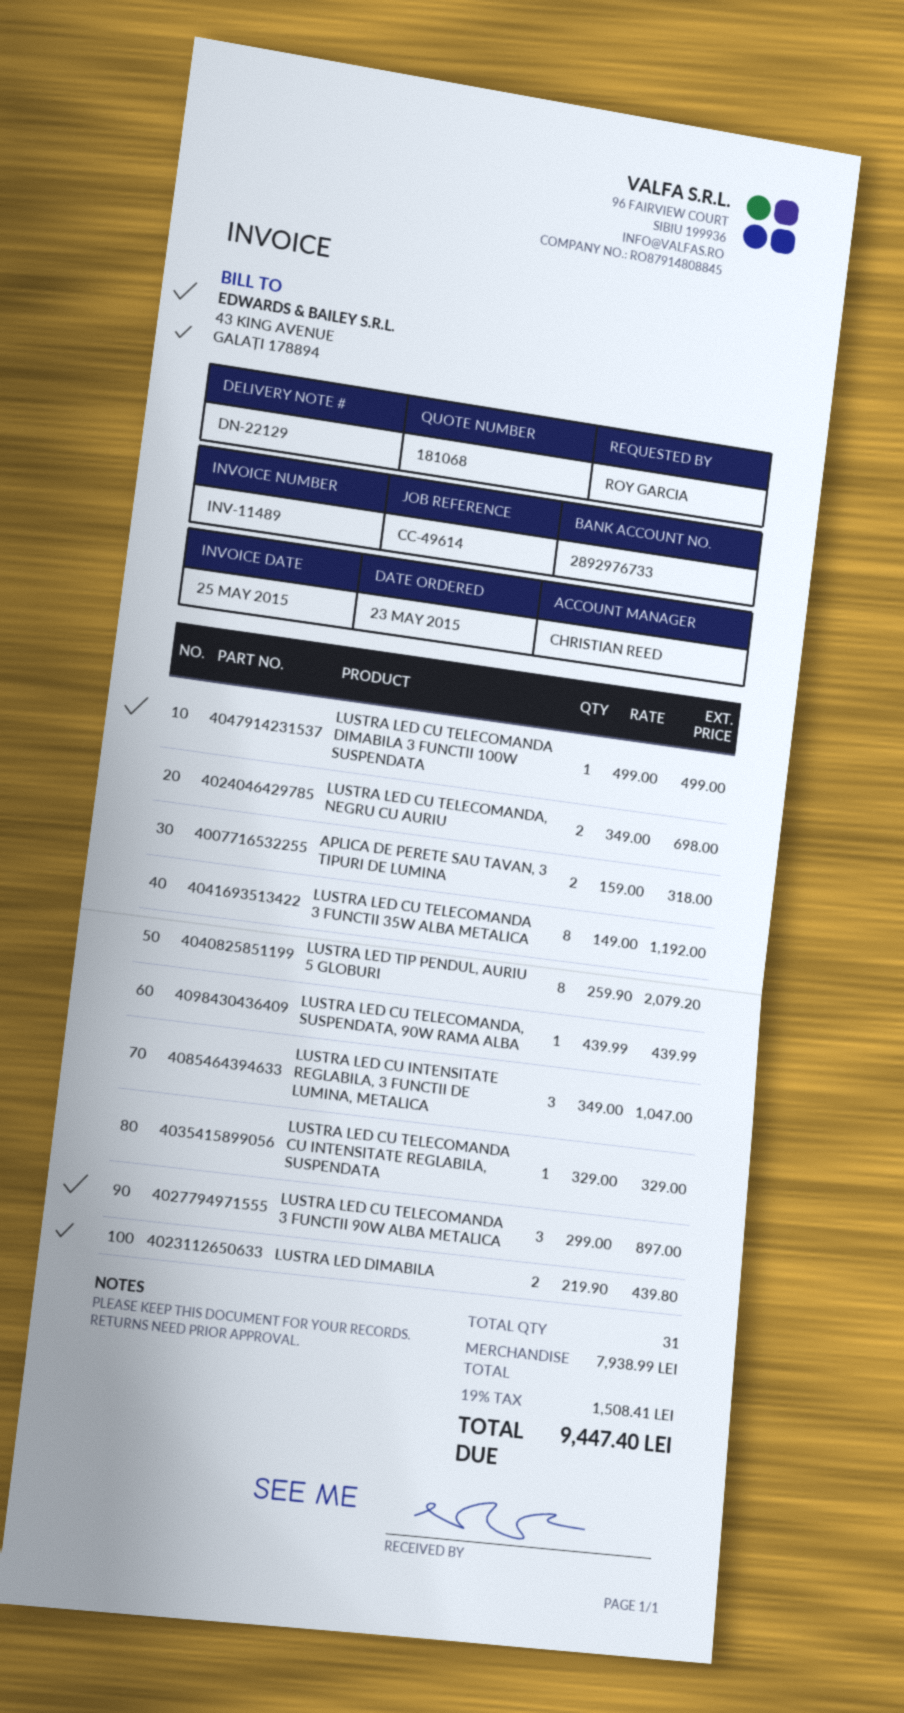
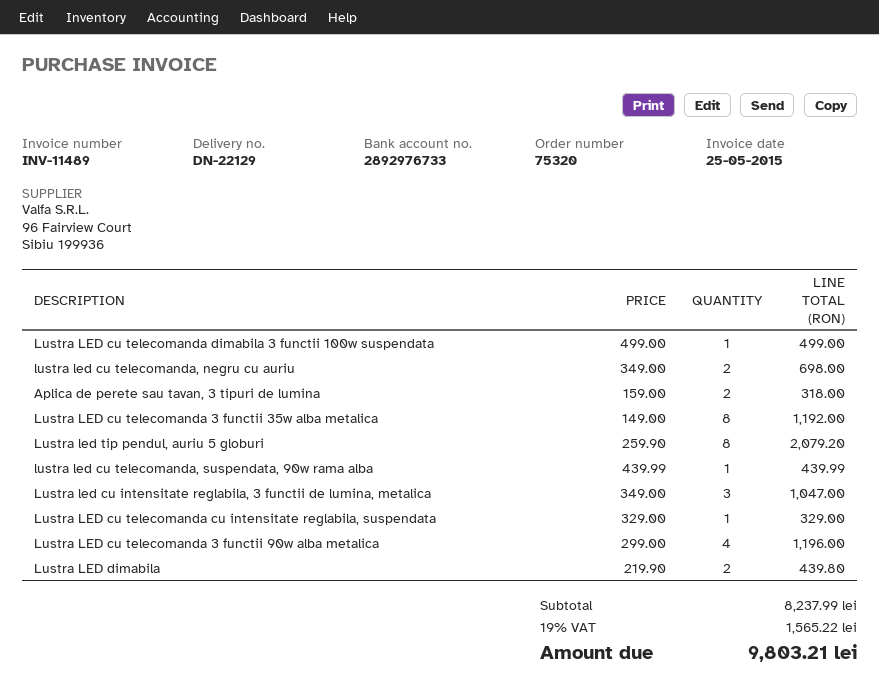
LUSTRA LED CU TELECOMANDA 3 FUNCTII 90W ALBA METALICA: 3 x 299.00 = 897.00 -> 4 x 299.00 = 1196.00
subtotal: 7938.99 -> 8237.99
tax: 19% = 1508.41 -> 19% = 1565.22
total: 9447.40 -> 9803.21

